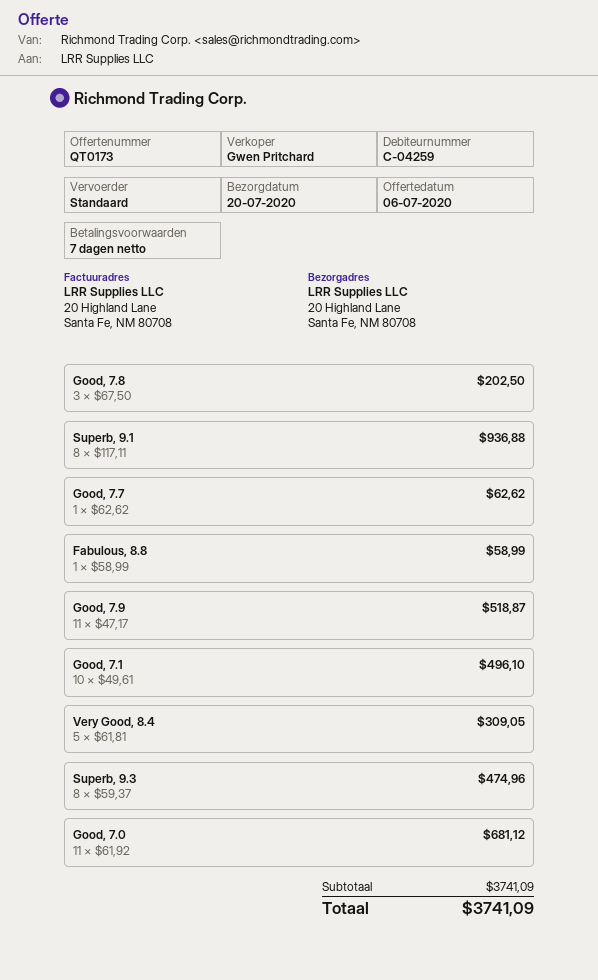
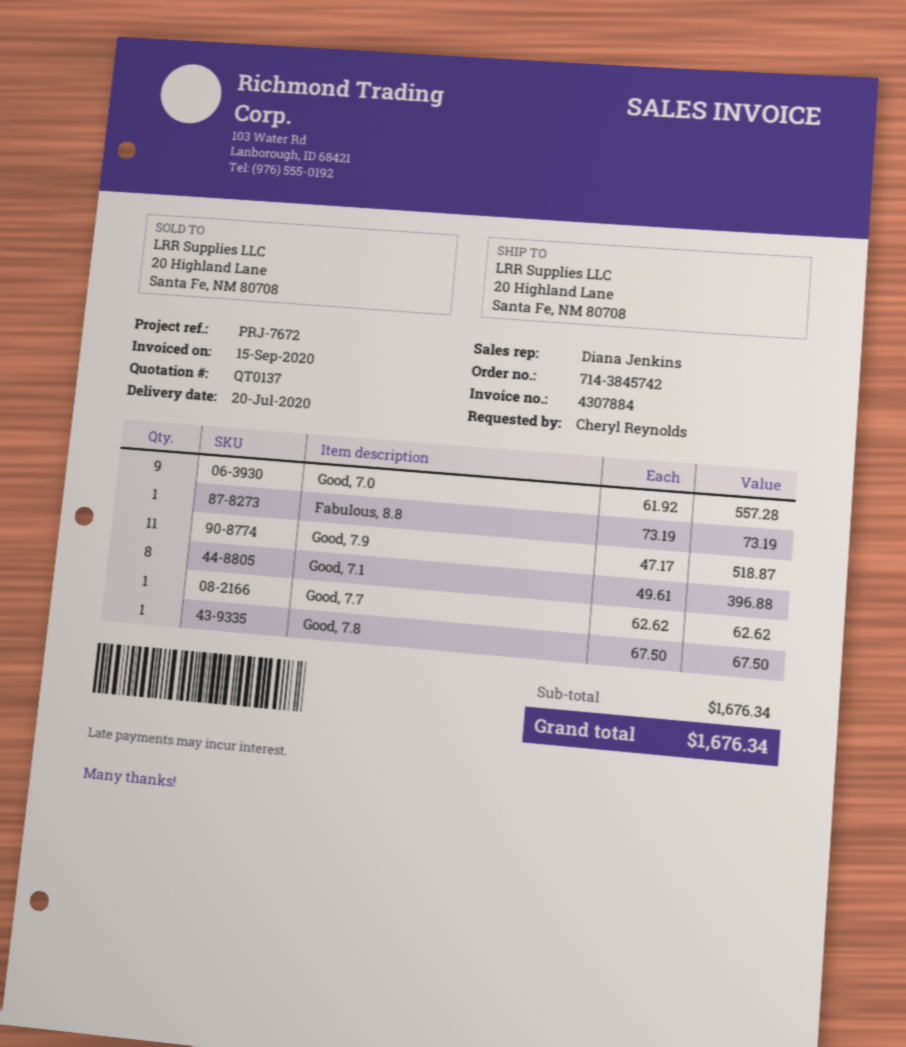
quote number: QT0173 -> QT0137
sales rep: Gwen Pritchard -> Diana Jenkins
Good, 7.8: 3 x 67.50 = 202.50 -> 1 x 67.50 = 67.50
Superb, 9.1: 8 x 117.11 = 936.88 -> none
Fabulous, 8.8: 1 x 58.99 = 58.99 -> 1 x 73.19 = 73.19
Good, 7.1: 10 x 49.61 = 496.10 -> 8 x 49.61 = 396.88
Very Good, 8.4: 5 x 61.81 = 309.05 -> none
Superb, 9.3: 8 x 59.37 = 474.96 -> none
Good, 7.0: 11 x 61.92 = 681.12 -> 9 x 61.92 = 557.28
subtotal: 3741.09 -> 1676.34
total: 3741.09 -> 1676.34

